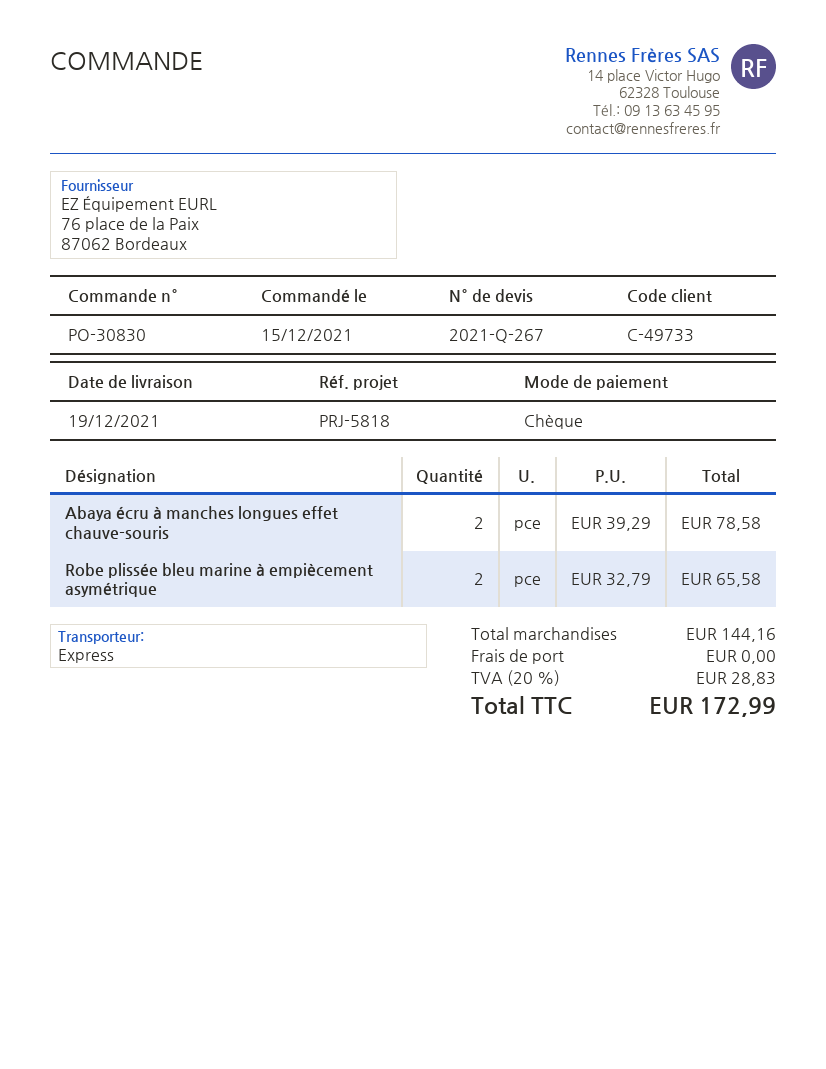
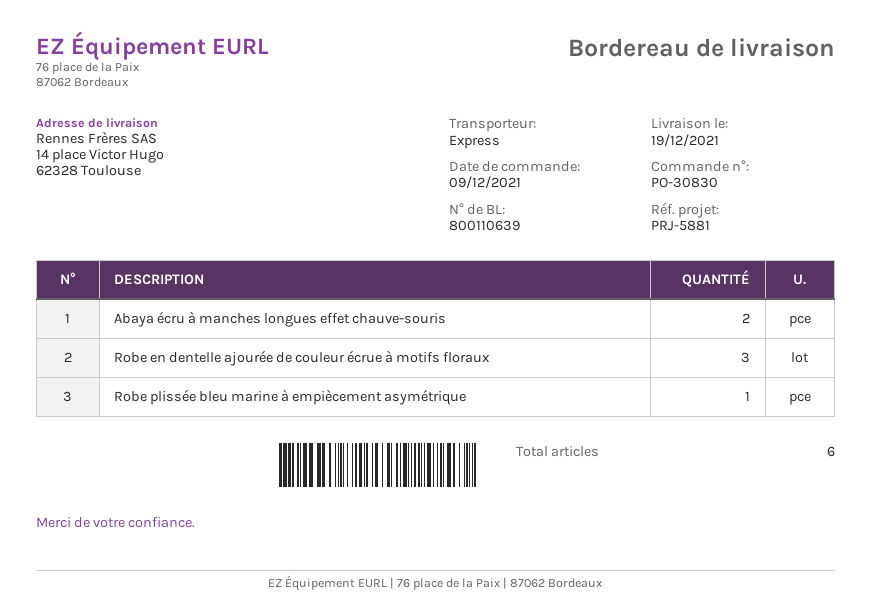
order date: 2021-12-15 -> 2021-12-09
reference: PRJ-5818 -> PRJ-5881
Robe plissée bleu marine à empiècement asymétrique: 2 -> 1
Robe en dentelle ajourée de couleur écrue à motifs floraux: none -> 3

